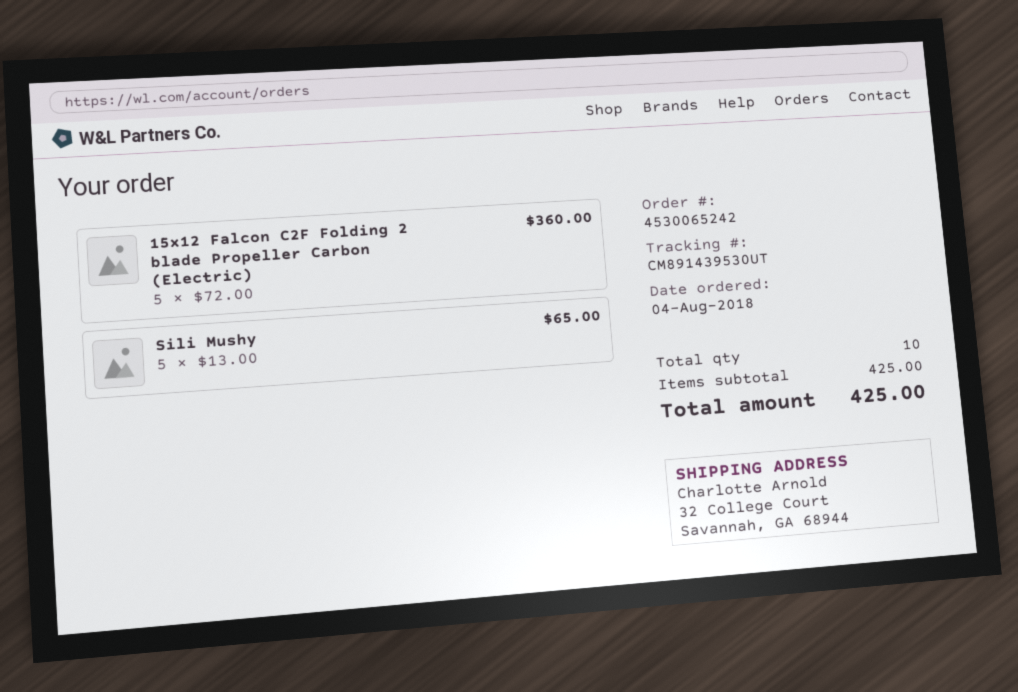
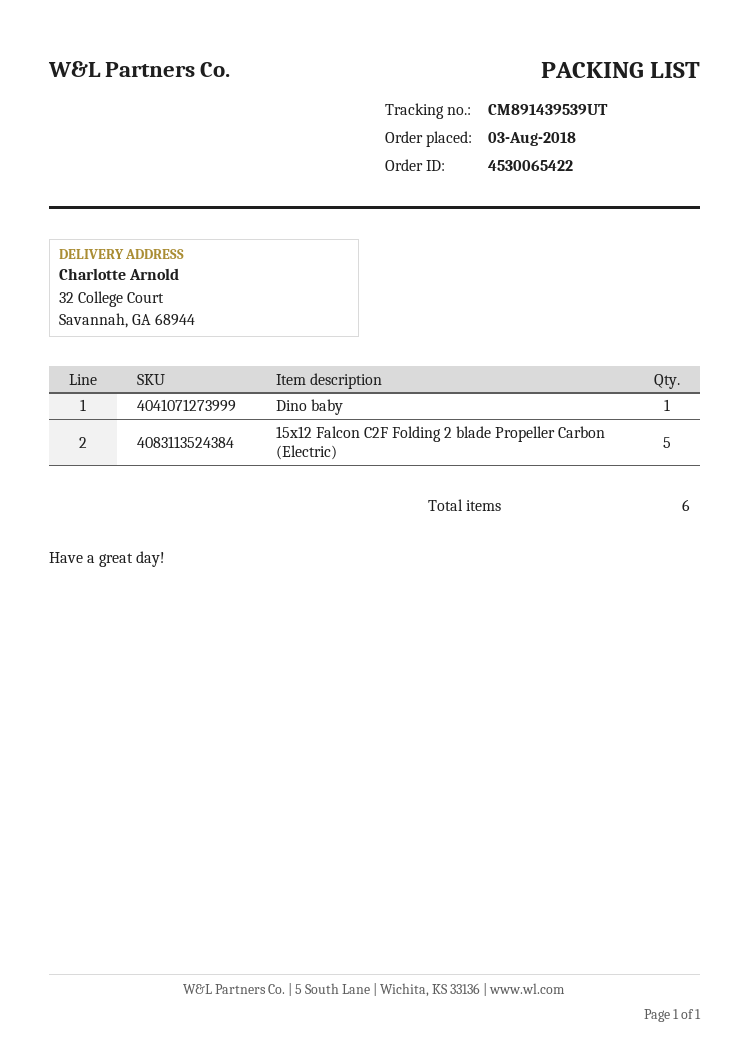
order number: 4530065242 -> 4530065422
order date: 2018-08-04 -> 2018-08-03
tracking number: CM891439530UT -> CM891439539UT
Sili Mushy: 5 -> none
Dino baby: none -> 1
total quantity: 10 -> 6

